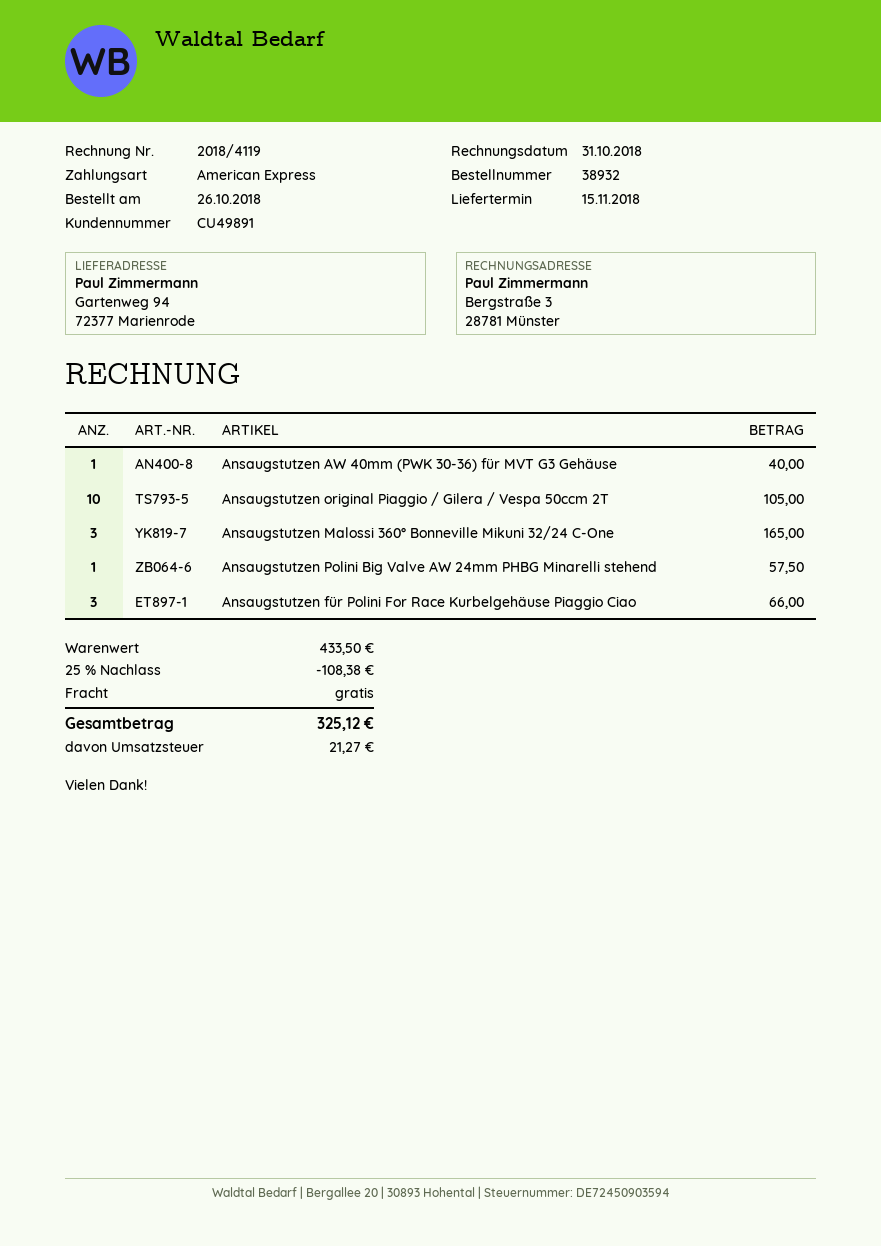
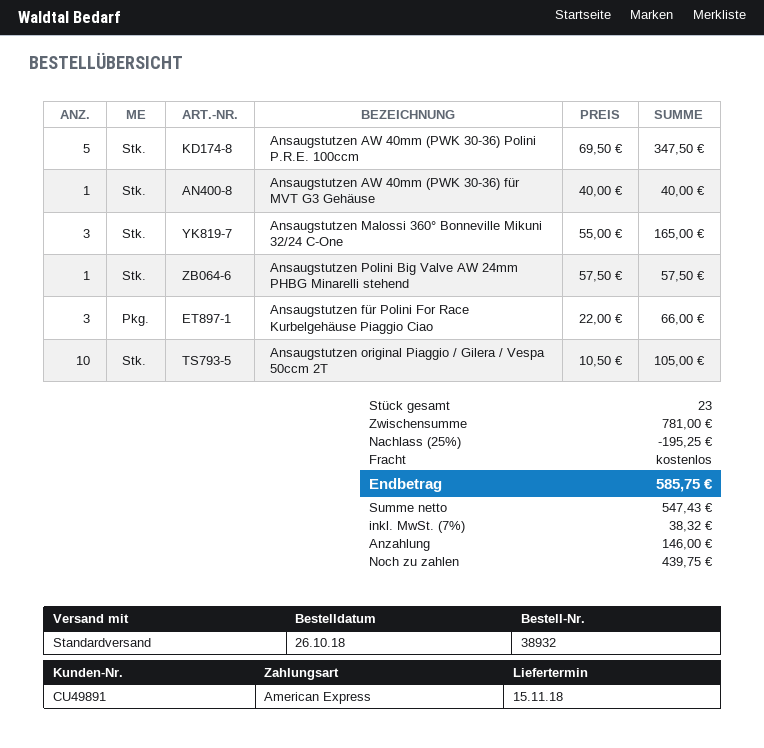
Ansaugstutzen AW 40mm (PWK 30-36) Polini P.R.E. 100ccm: none -> 5 for 347.50
subtotal: 433.50 -> 781.00
discount: 25% = 108.38 -> 25% = 195.25
tax: 21.27 -> 38.32
total: 325.12 -> 585.75

